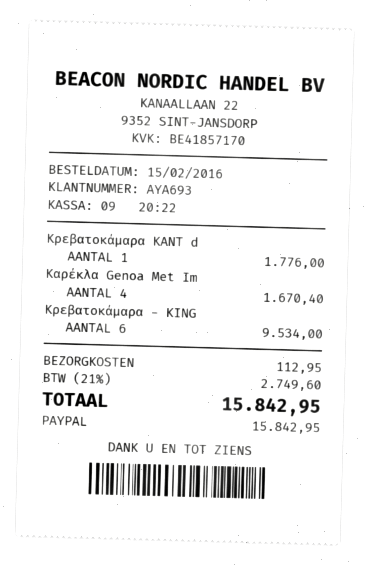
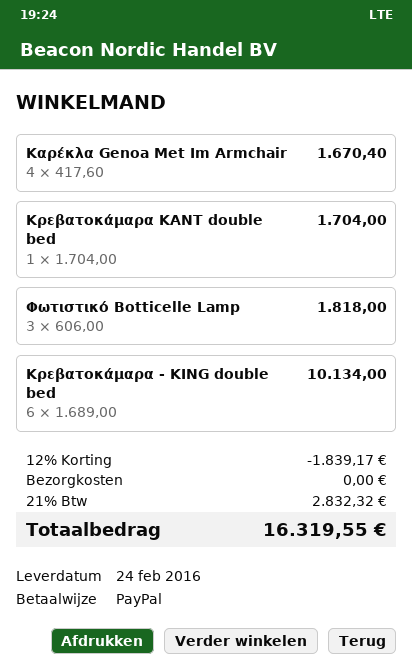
Κρεβατοκάμαρα KANT d: 1 for 1776.00 -> 1 for 1704.00
Κρεβατοκάμαρα - KING: 6 for 9534.00 -> 6 for 10134.00
Φωτιστικό Botticelle Lamp: none -> 3 for 1818.00
discount: none -> 12% = 1839.17
shipping: 112.95 -> 0.00
tax: 21% = 2749.60 -> 21% = 2832.32
total: 15842.95 -> 16319.55

